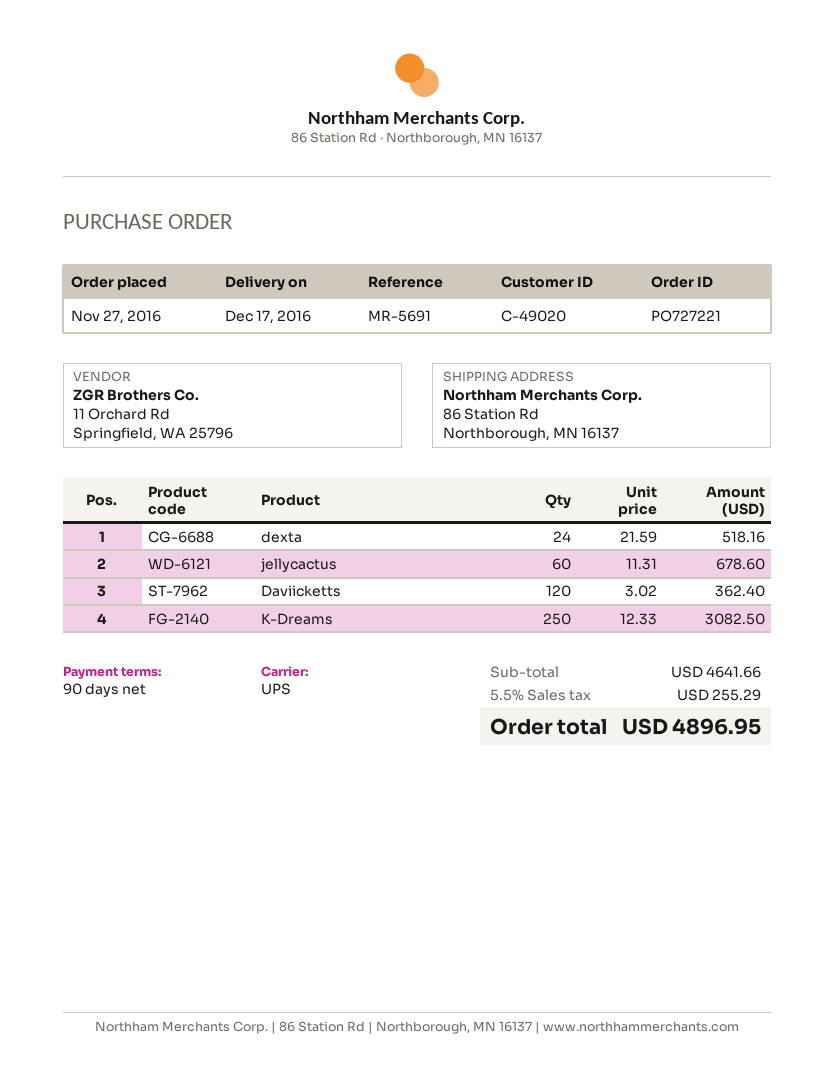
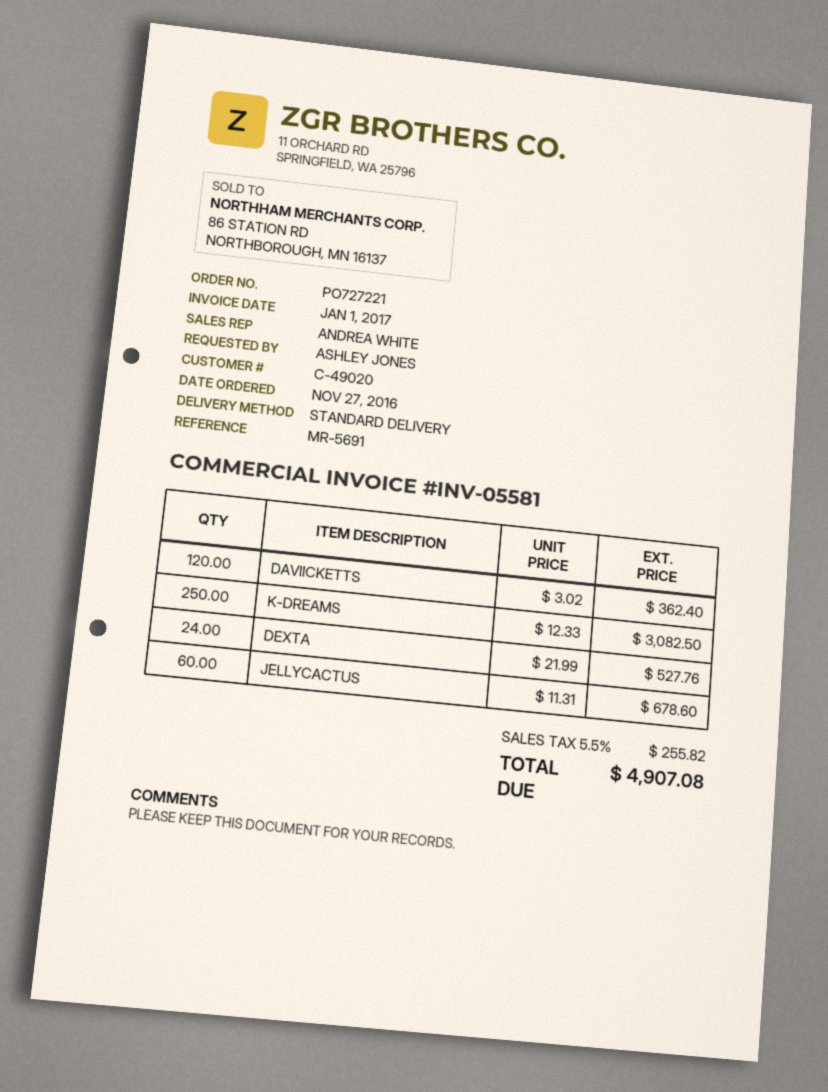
shipping method: UPS -> standard
dexta: 24 x 21.59 = 518.16 -> 24 x 21.99 = 527.76
tax: 5.5% = 255.29 -> 5.5% = 255.82
total: 4896.95 -> 4907.08

